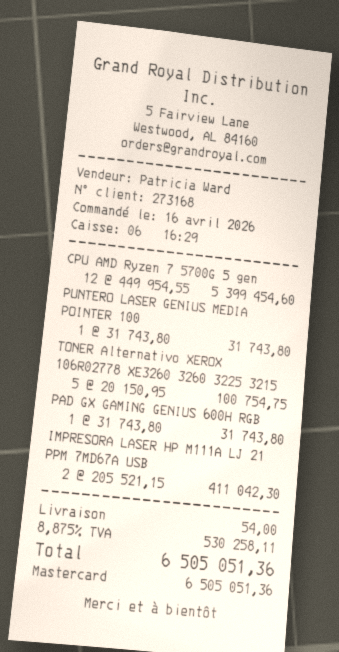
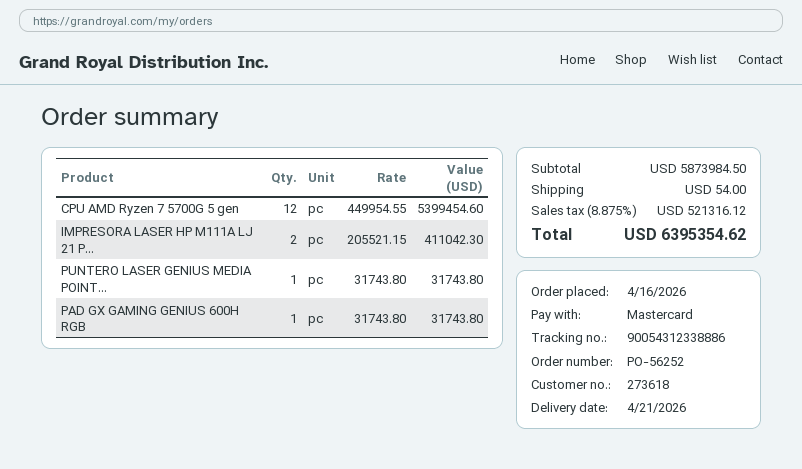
customer number: 273168 -> 273618
TONER Alternativo XEROX 106R02778 XE3260 3260 3225 3215: 5 x 20150.95 = 100754.75 -> none
tax: 8.875% = 530258.11 -> 8.875% = 521316.12
total: 6505051.36 -> 6395354.62

